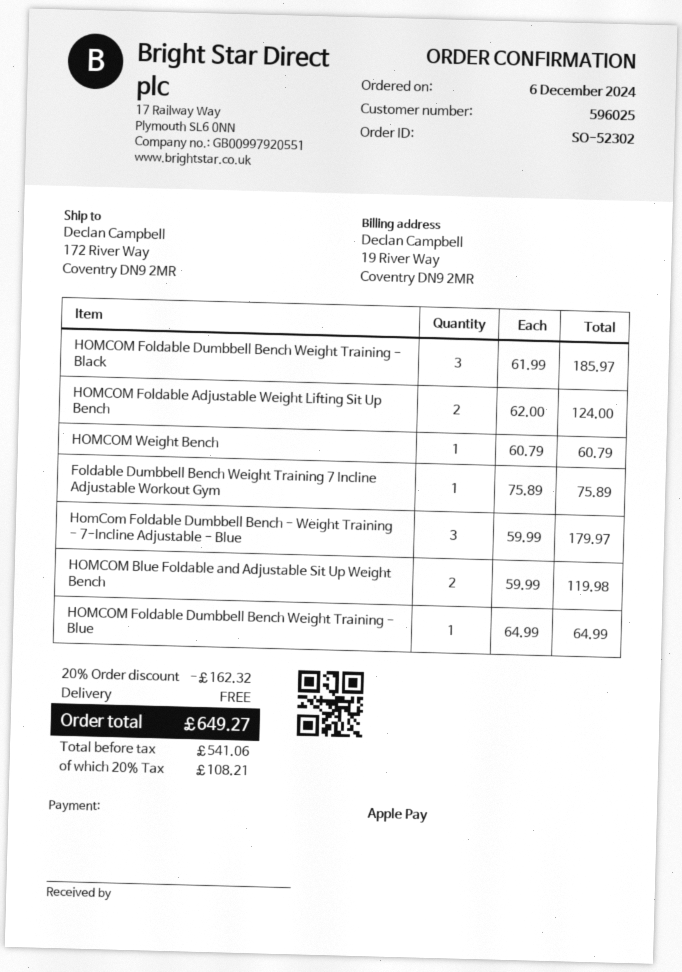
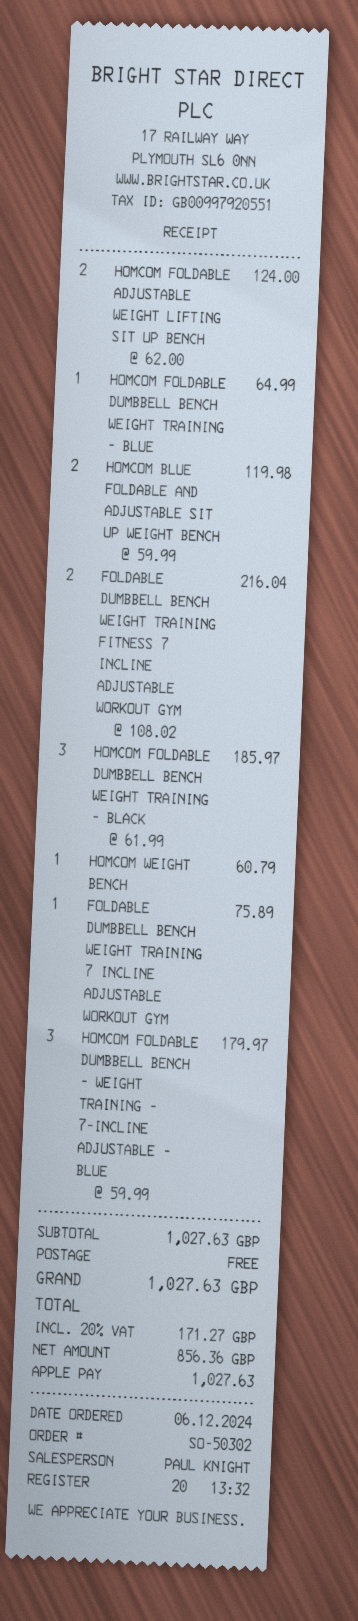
order number: SO-52302 -> SO-50302
FOLDABLE DUMBBELL BENCH WEIGHT TRAINING FITNESS 7 INCLINE ADJUSTABLE WORKOUT GYM: none -> 2 x 108.02 = 216.04
discount: 20% = 162.32 -> none
net: 541.06 -> 856.36
tax: 20% = 108.21 -> 20% = 171.27
total: 649.27 -> 1027.63

